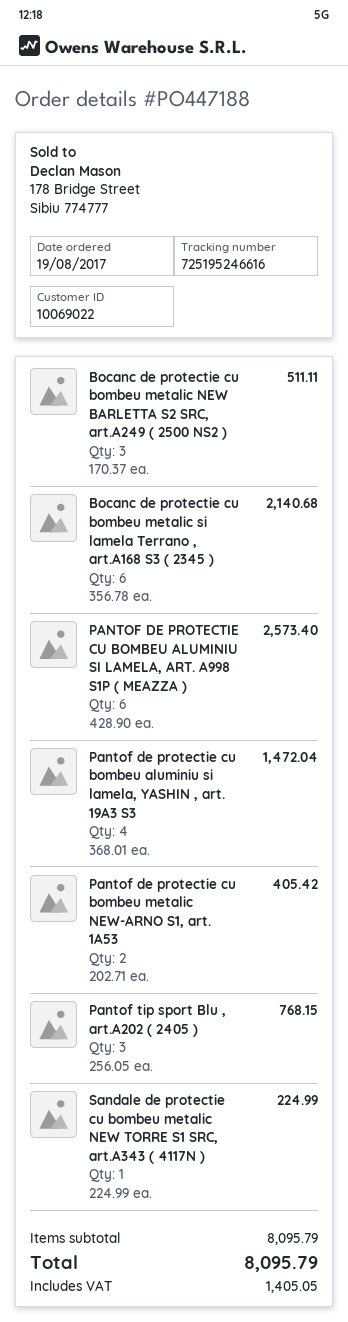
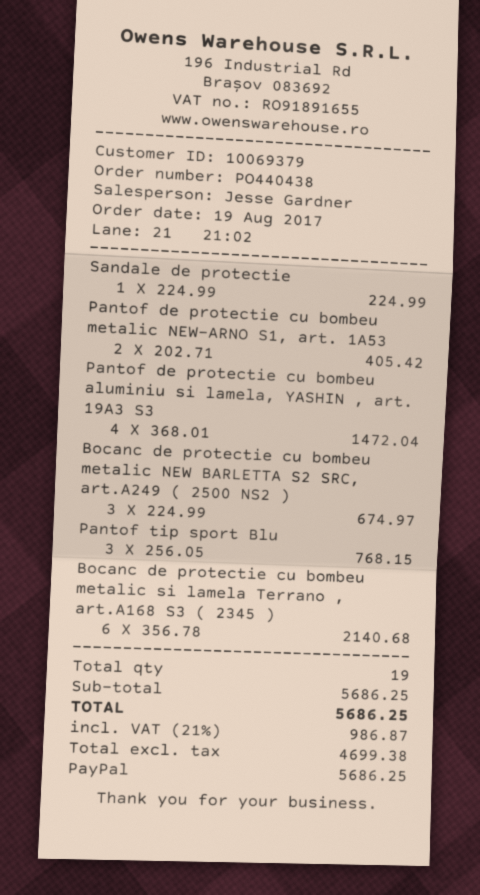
order number: PO447188 -> PO440438
customer number: 10069022 -> 10069379
Bocanc de protectie cu bombeu metalic NEW BARLETTA S2 SRC, art.A249 ( 2500 NS2 ): 3 x 170.37 = 511.11 -> 3 x 224.99 = 674.97
PANTOF DE PROTECTIE CU BOMBEU ALUMINIU SI LAMELA, ART. A998 S1P ( MEAZZA ): 6 x 428.90 = 2573.40 -> none
subtotal: 8095.79 -> 5686.25
tax: 1405.05 -> 986.87
total: 8095.79 -> 5686.25

